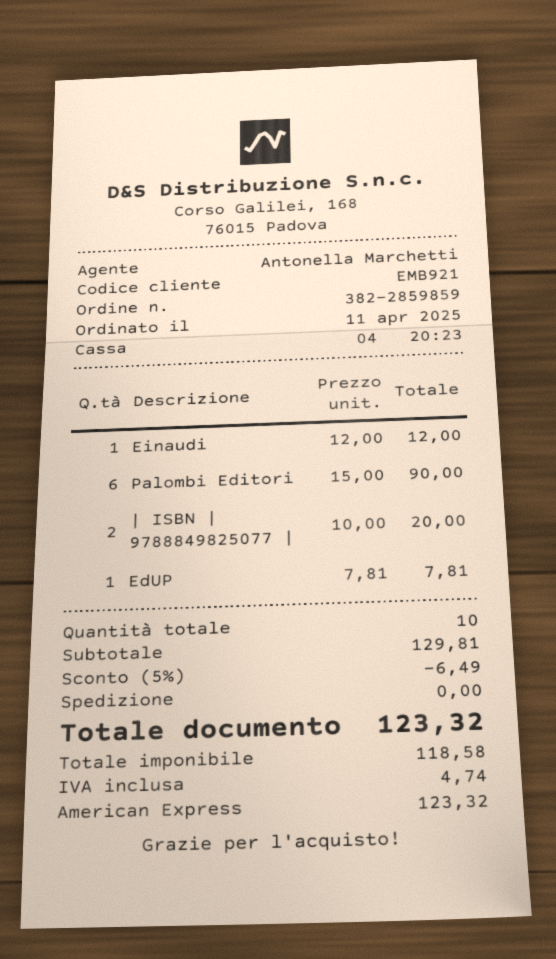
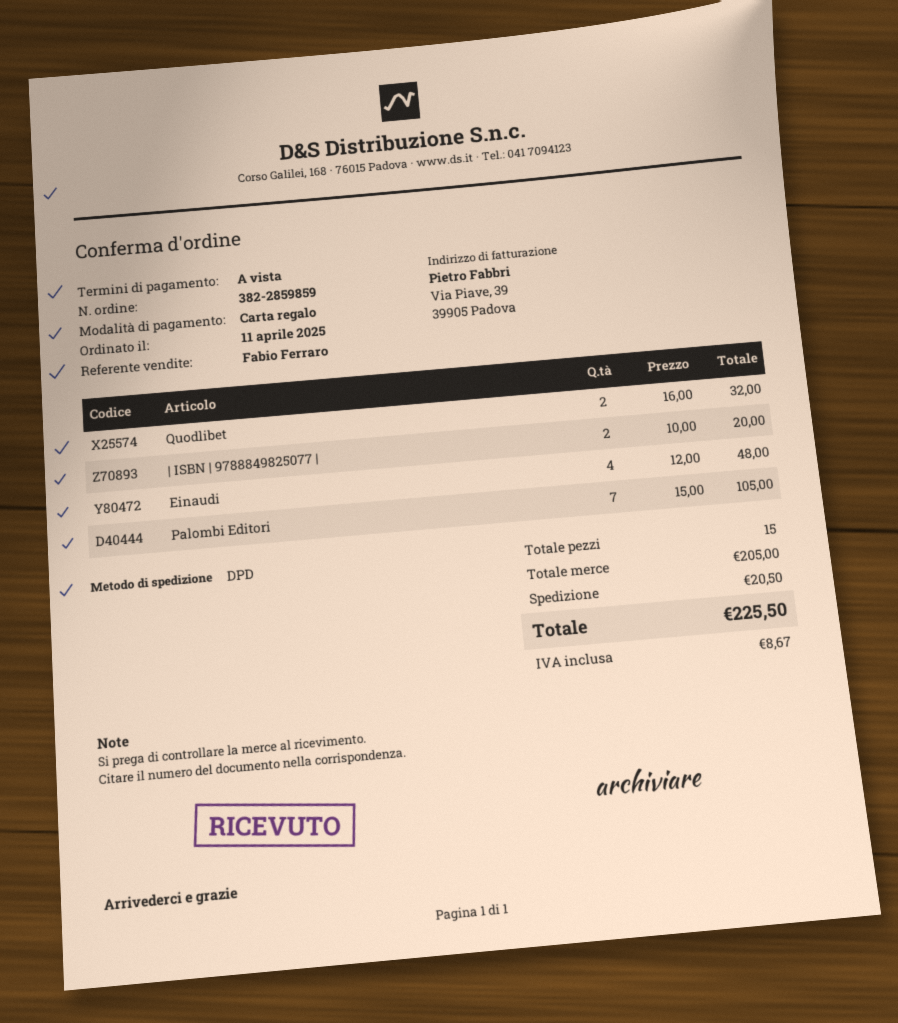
sales rep: Antonella Marchetti -> Fabio Ferraro
payment method: American Express -> gift card
Einaudi: 1 x 12.00 = 12.00 -> 4 x 12.00 = 48.00
Palombi Editori: 6 x 15.00 = 90.00 -> 7 x 15.00 = 105.00
EdUP: 1 x 7.81 = 7.81 -> none
Quodlibet: none -> 2 x 16.00 = 32.00
total quantity: 10 -> 15
subtotal: 129.81 -> 205.00
discount: 5% = 6.49 -> none
shipping: 0.00 -> 20.50
tax: 4.74 -> 8.67
total: 123.32 -> 225.50

